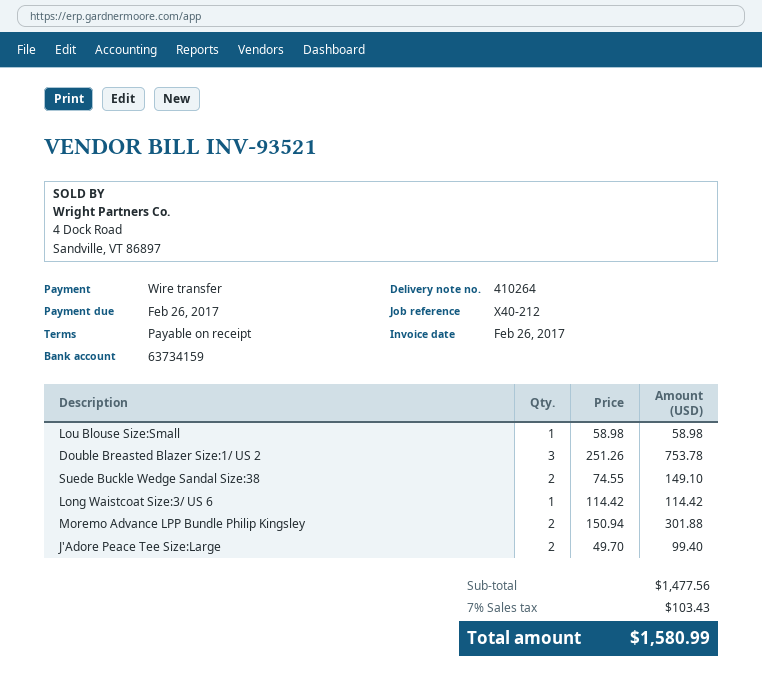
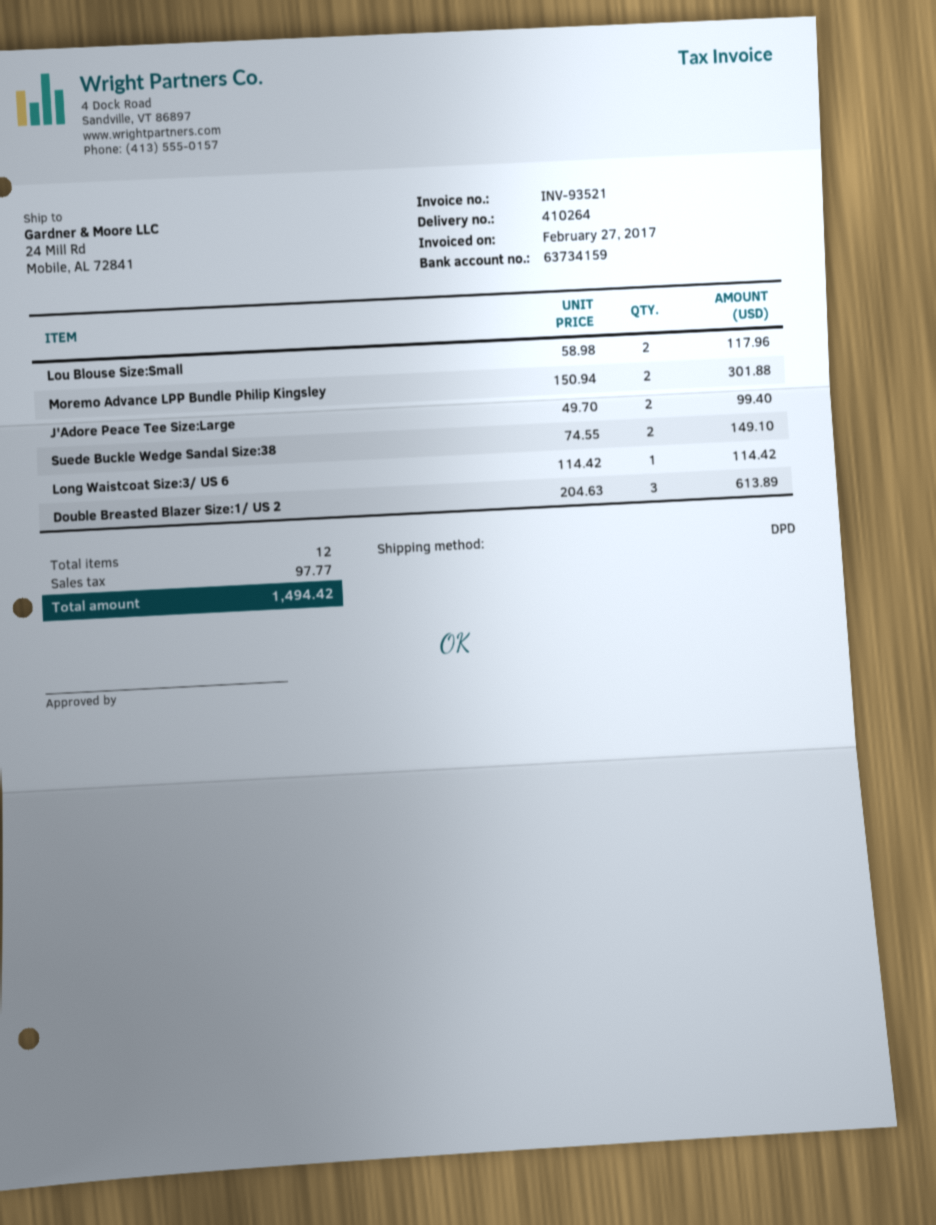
invoice date: 2017-02-26 -> 2017-02-27
Lou Blouse Size:Small: 1 x 58.98 = 58.98 -> 2 x 58.98 = 117.96
Double Breasted Blazer Size:1/ US 2: 3 x 251.26 = 753.78 -> 3 x 204.63 = 613.89
tax: 103.43 -> 97.77
total: 1580.99 -> 1494.42

